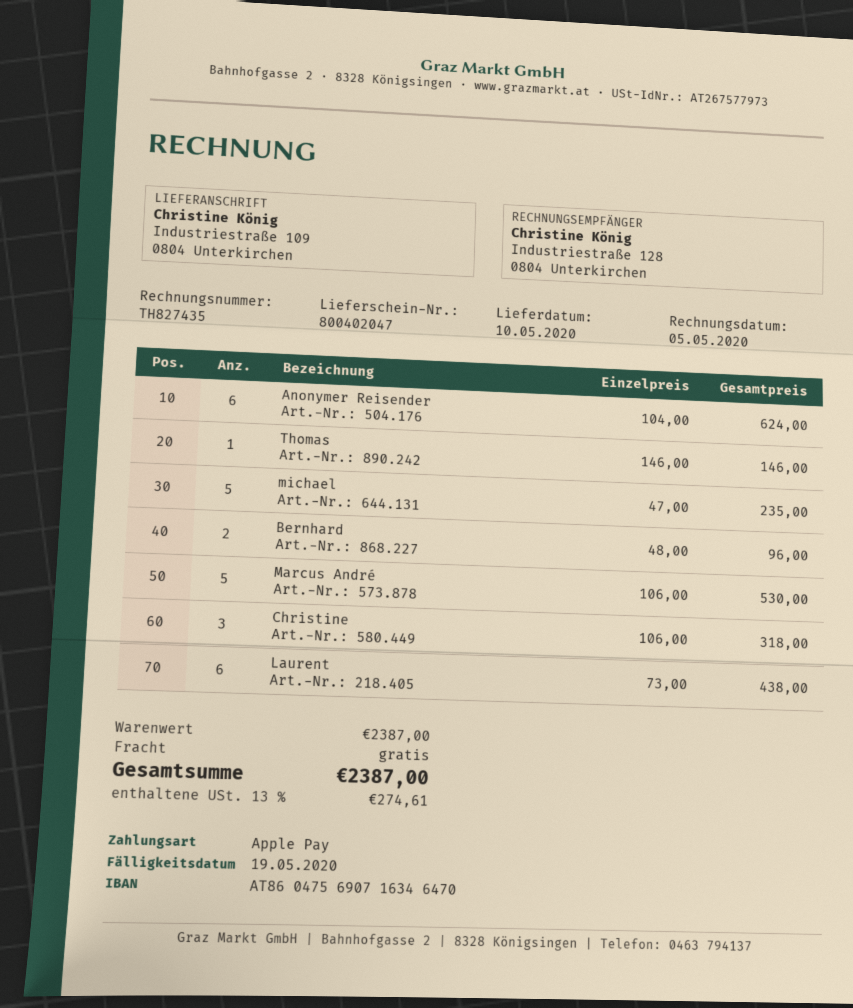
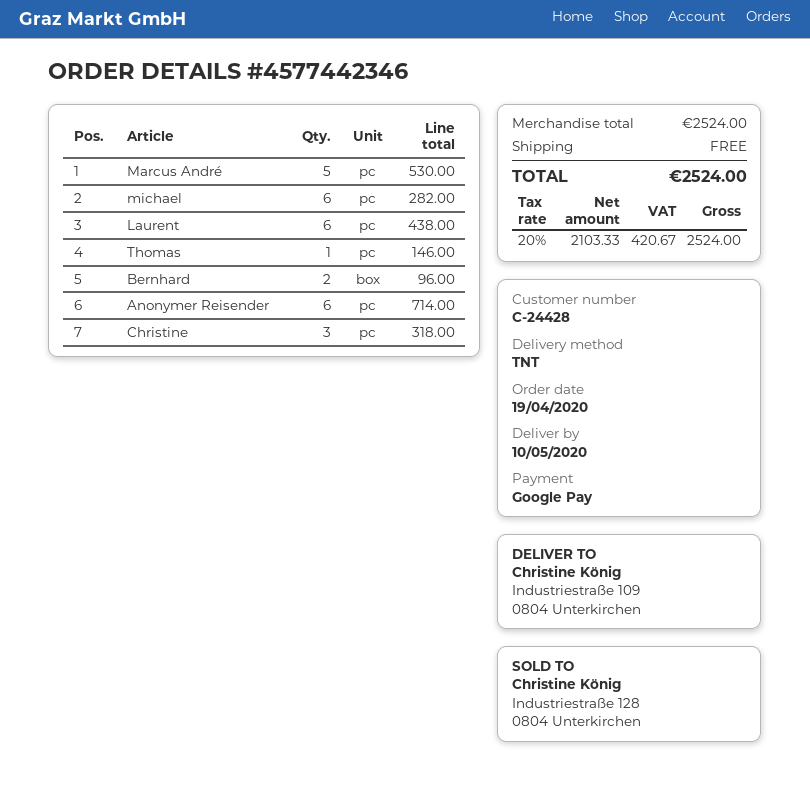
payment method: Apple Pay -> Google Pay
Anonymer Reisender: 6 for 624.00 -> 6 for 714.00
michael: 5 for 235.00 -> 6 for 282.00
subtotal: 2387.00 -> 2524.00
tax: 13% = 274.61 -> 20% = 420.67
total: 2387.00 -> 2524.00

